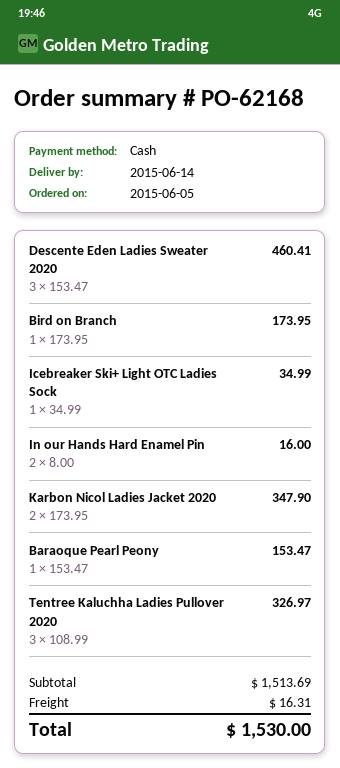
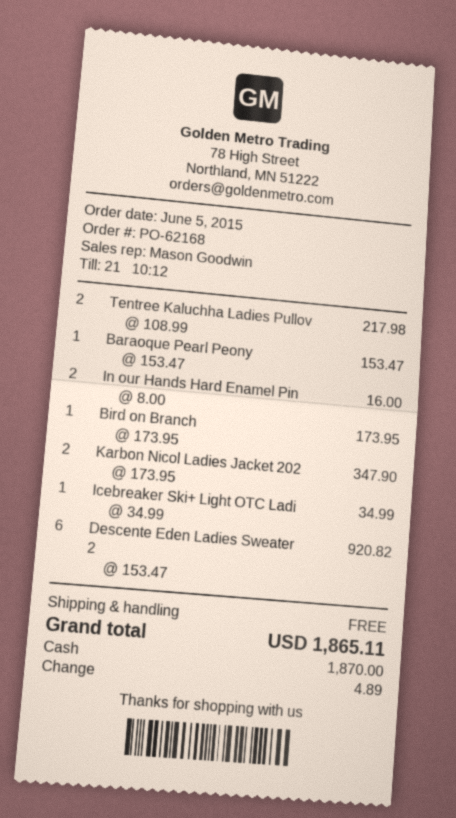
Descente Eden Ladies Sweater 2020: 3 x 153.47 = 460.41 -> 6 x 153.47 = 920.82
Tentree Kaluchha Ladies Pullover 2020: 3 x 108.99 = 326.97 -> 2 x 108.99 = 217.98
shipping: 16.31 -> 0.00
total: 1530.00 -> 1865.11

